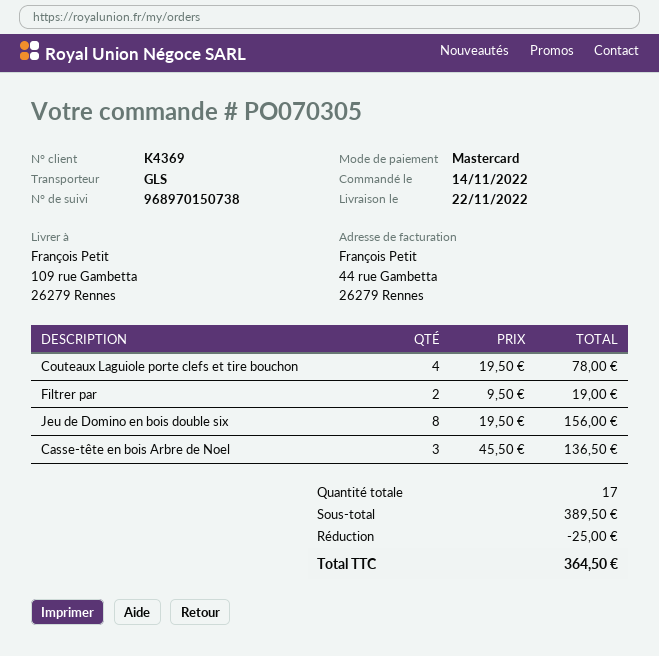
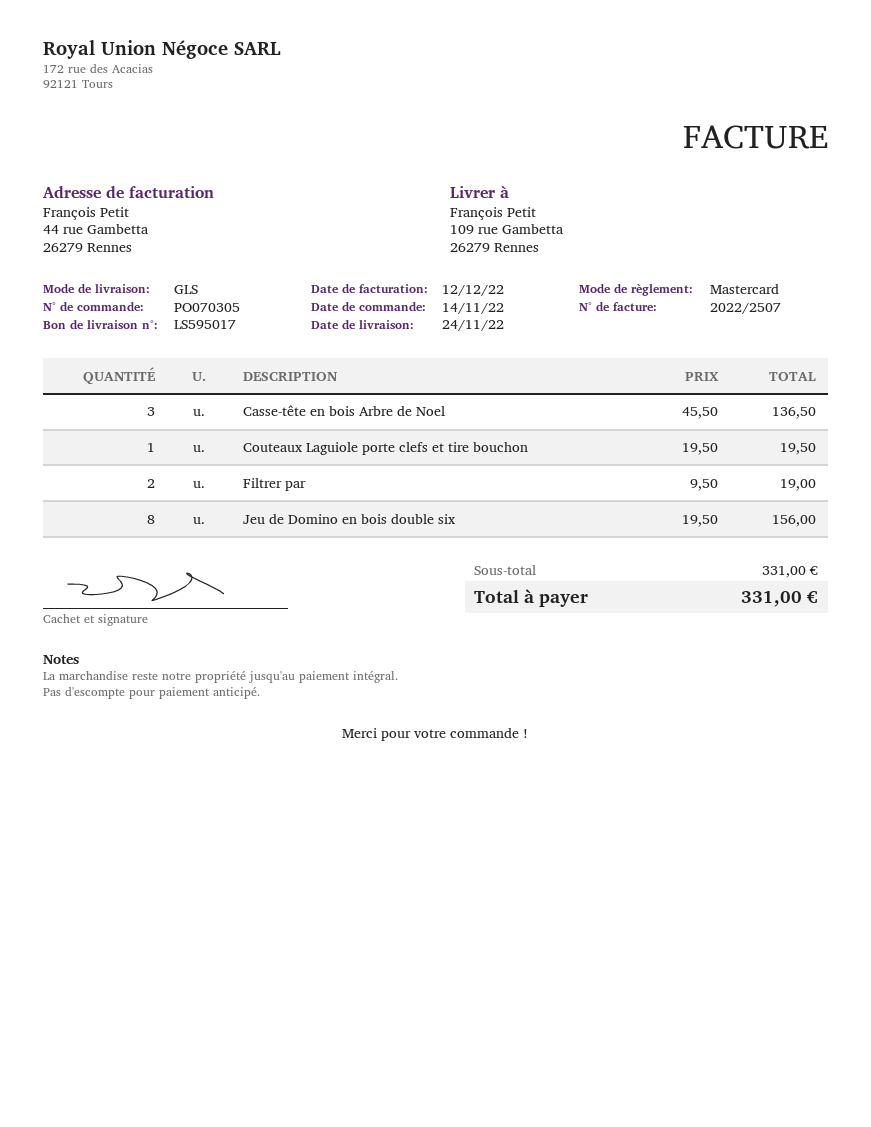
delivery date: 2022-11-22 -> 2022-11-24
Couteaux Laguiole porte clefs et tire bouchon: 4 x 19.50 = 78.00 -> 1 x 19.50 = 19.50
subtotal: 389.50 -> 331.00
discount: 25.00 -> none
total: 364.50 -> 331.00

